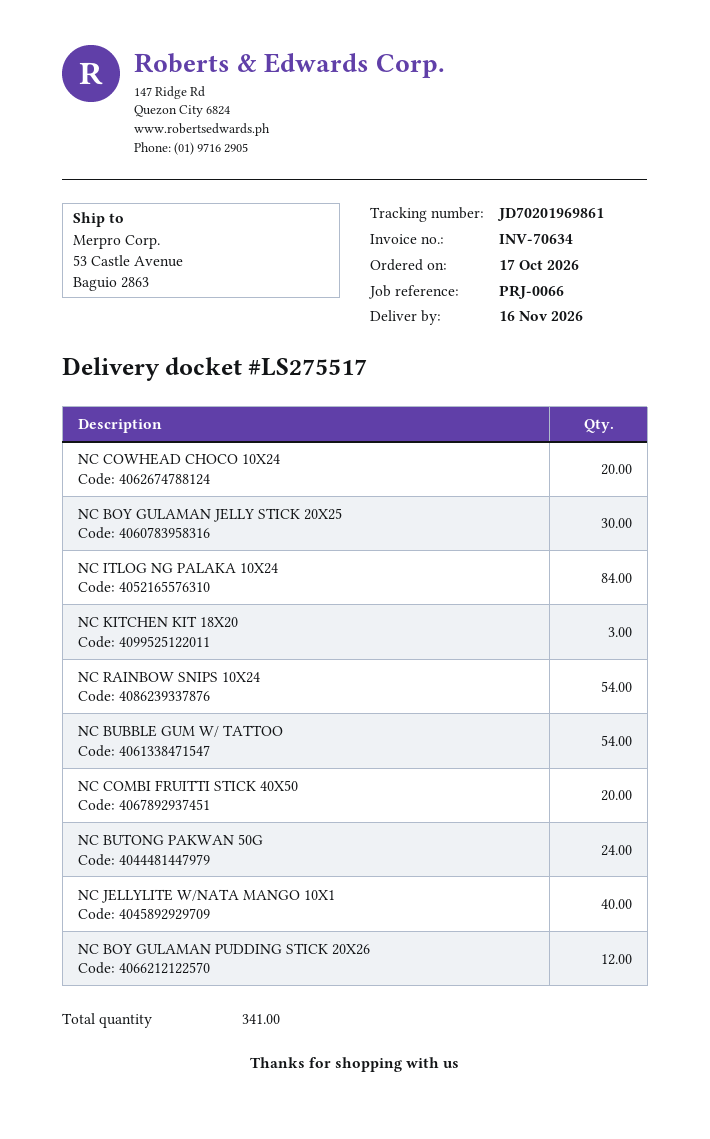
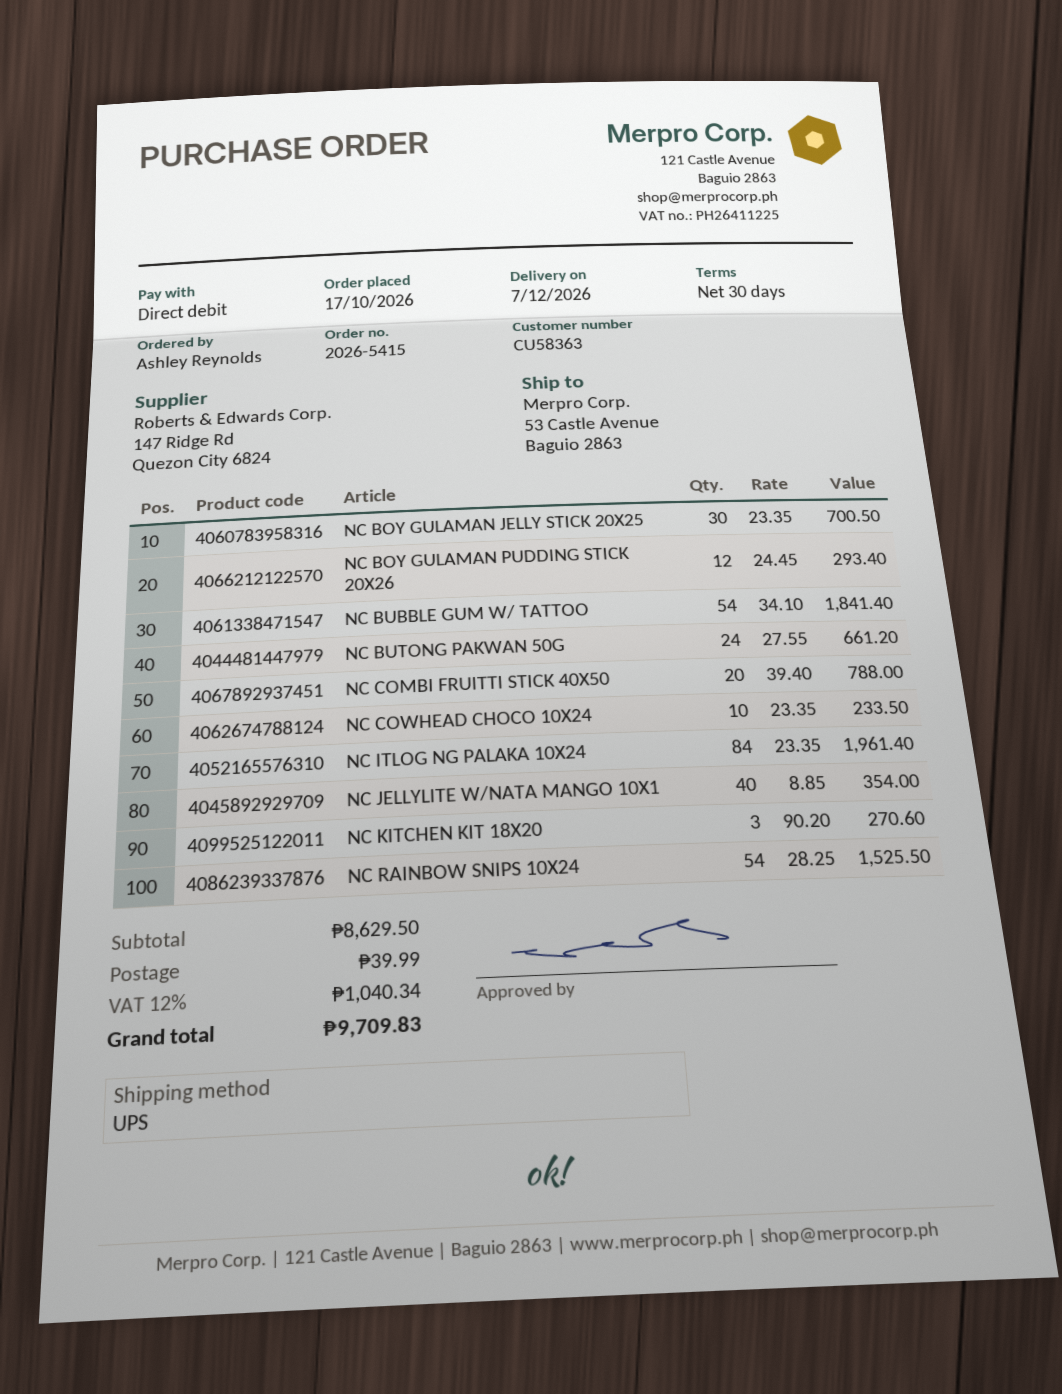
delivery date: 2026-11-16 -> 2026-12-07
NC COWHEAD CHOCO 10X24: 20 -> 10

